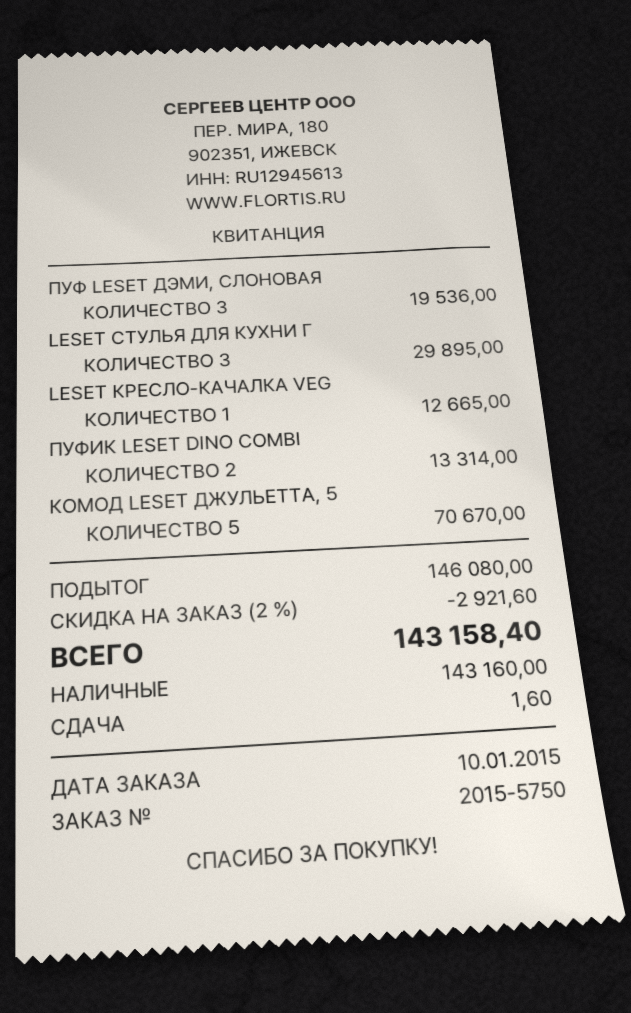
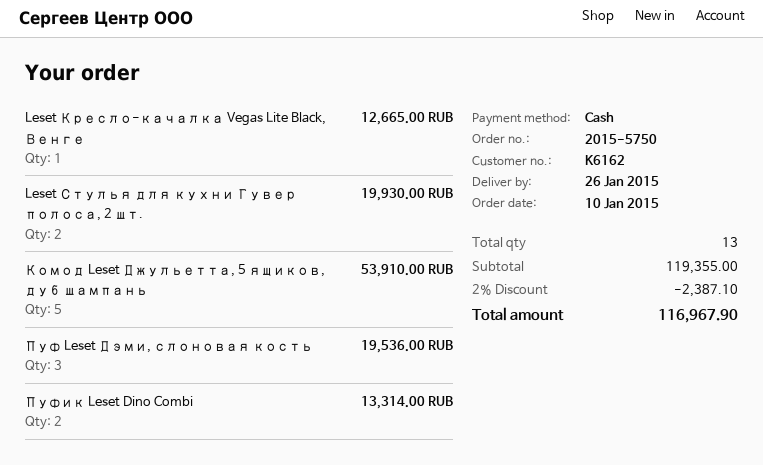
LESET СТУЛЬЯ ДЛЯ КУХНИ Г: 3 for 29895.00 -> 2 for 19930.00
КОМОД LESET ДЖУЛЬЕТТА, 5: 5 for 70670.00 -> 5 for 53910.00
subtotal: 146080.00 -> 119355.00
discount: 2% = 2921.60 -> 2% = 2387.10
total: 143158.40 -> 116967.90

